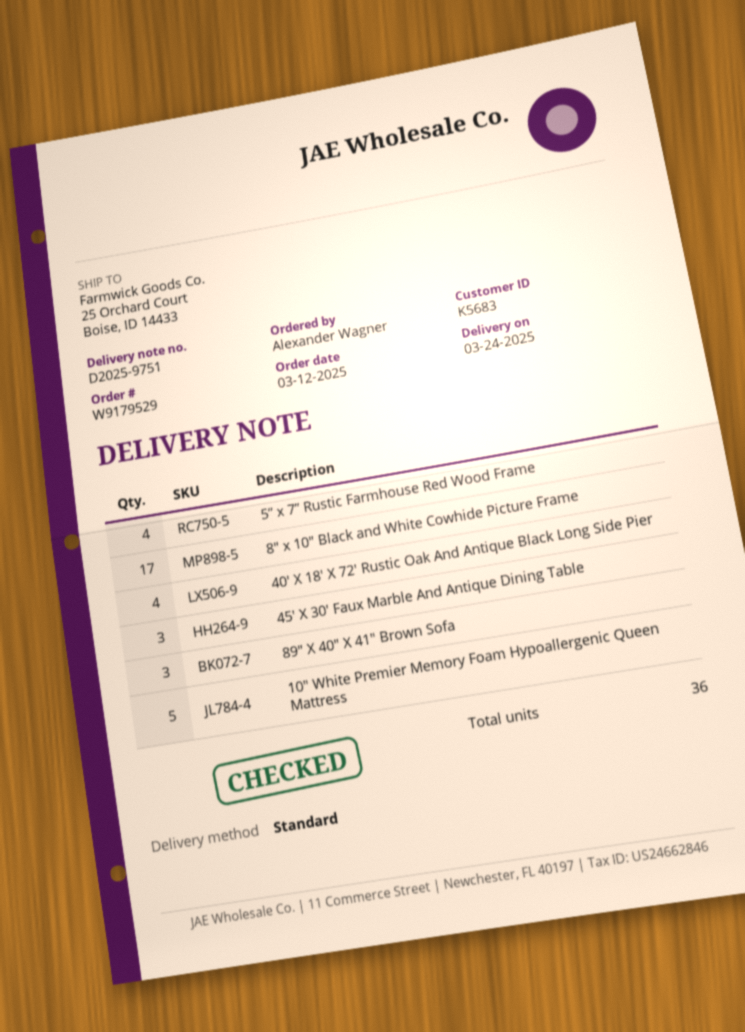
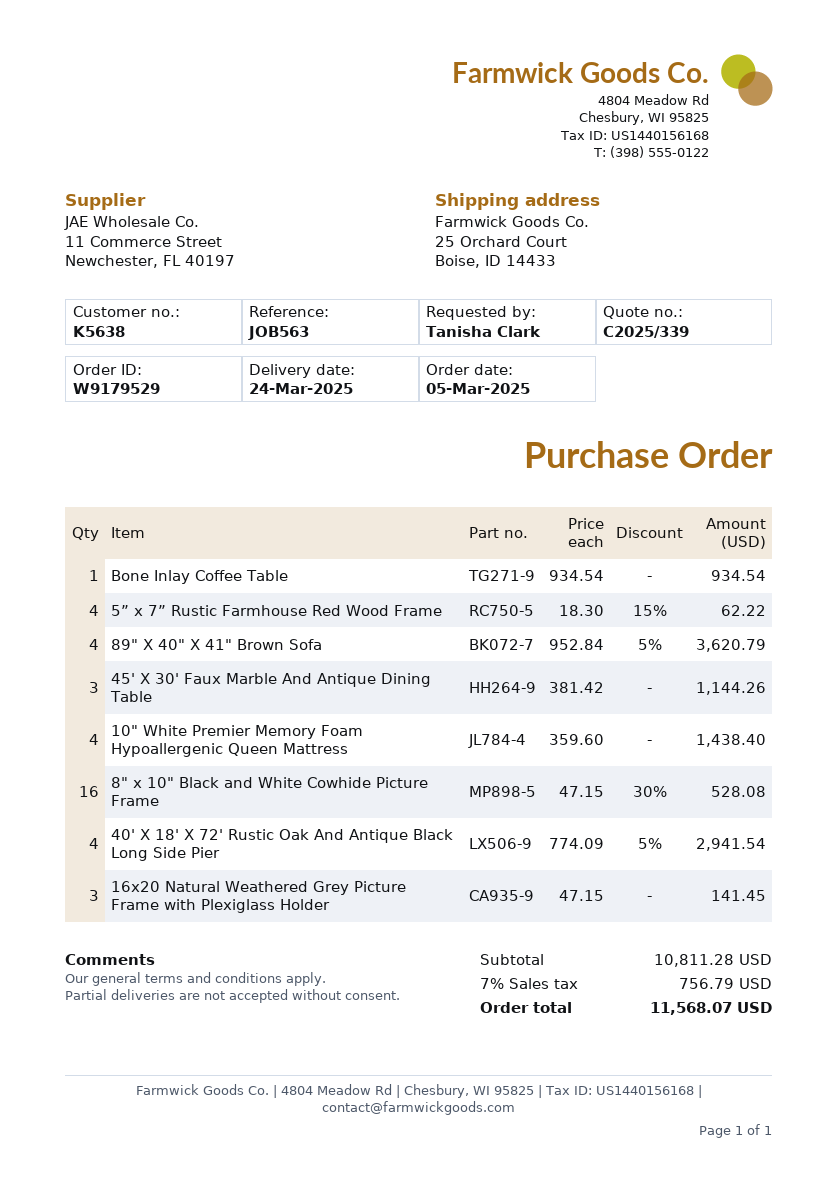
order date: 2025-03-12 -> 2025-03-05
customer number: K5683 -> K5638
ordered by: Alexander Wagner -> Tanisha Clark
8" x 10" Black and White Cowhide Picture Frame: 17 -> 16
89" X 40" X 41" Brown Sofa: 3 -> 4
10" White Premier Memory Foam Hypoallergenic Queen Mattress: 5 -> 4
Bone Inlay Coffee Table: none -> 1
16x20 Natural Weathered Grey Picture Frame with Plexiglass Holder: none -> 3

